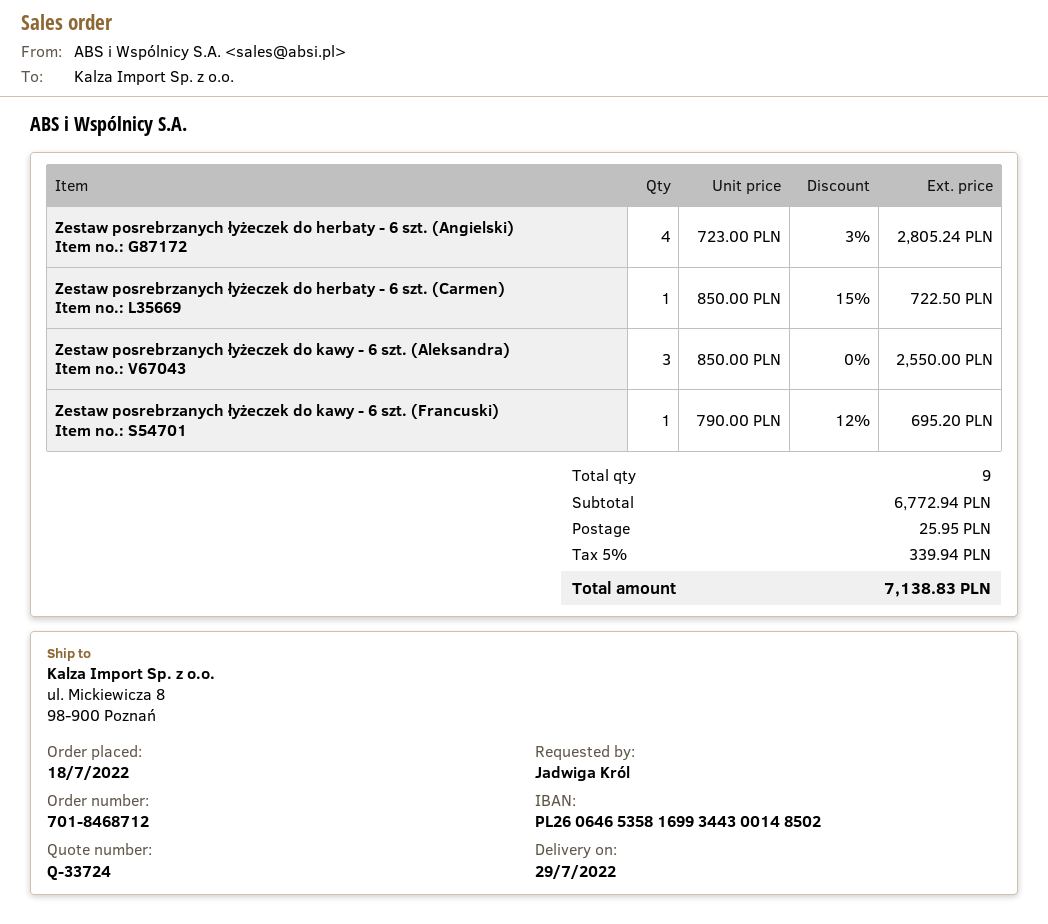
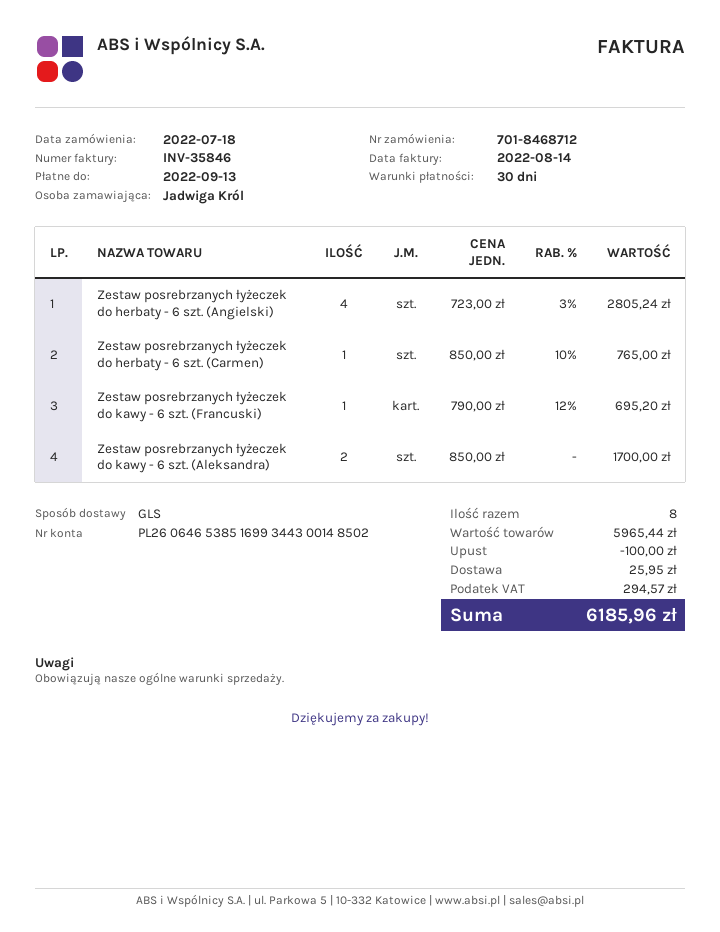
bank account: PL26064653581699344300148502 -> PL26064653851699344300148502
Zestaw posrebrzanych łyżeczek do herbaty - 6 szt. (Carmen): 1 x 850.00 - 15% = 722.50 -> 1 x 850.00 - 10% = 765.00
Zestaw posrebrzanych łyżeczek do kawy - 6 szt. (Aleksandra): 3 x 850.00 = 2550.00 -> 2 x 850.00 = 1700.00
total quantity: 9 -> 8
subtotal: 6772.94 -> 5965.44
discount: none -> 100.00
tax: 339.94 -> 294.57
total: 7138.83 -> 6185.96

